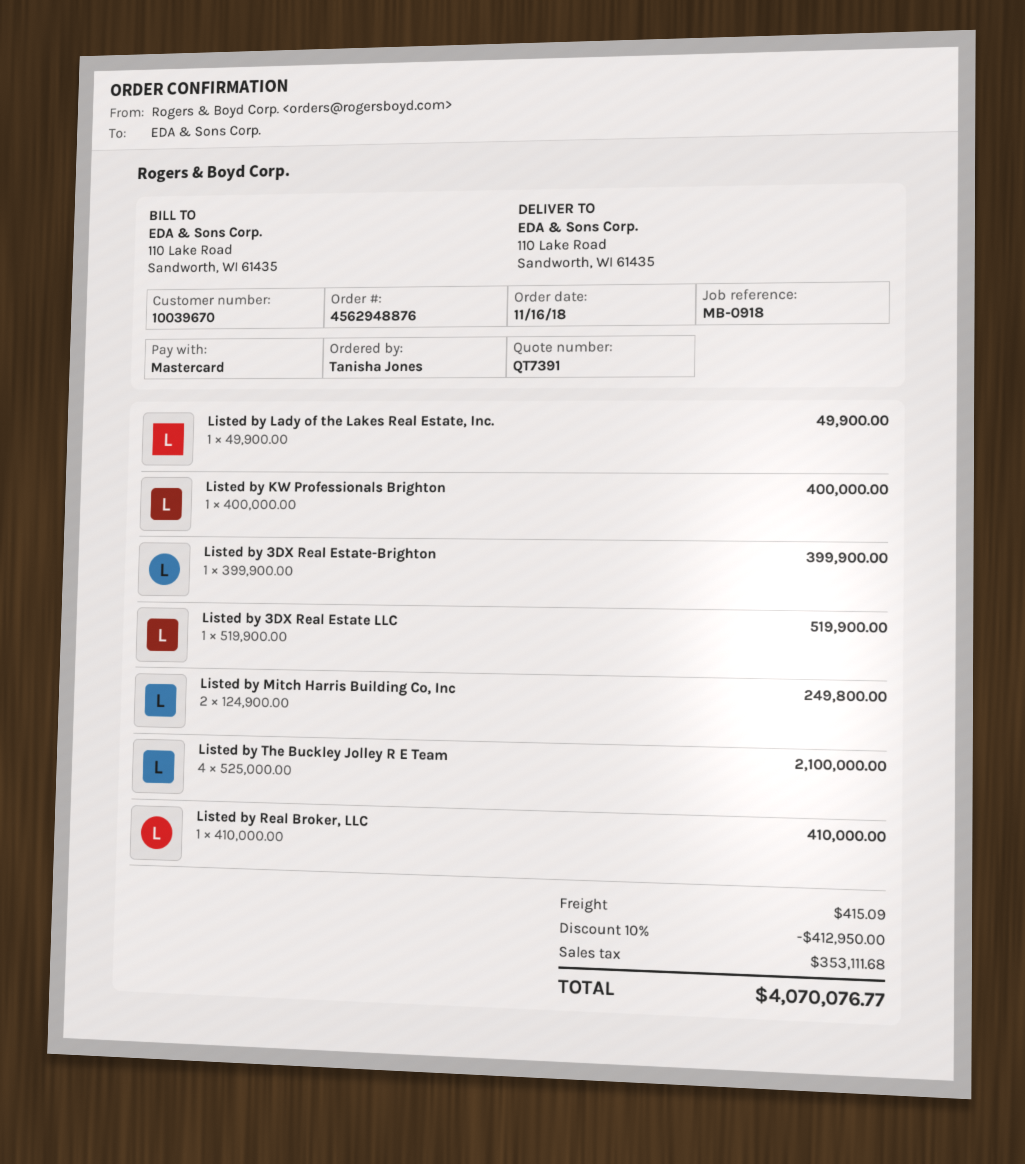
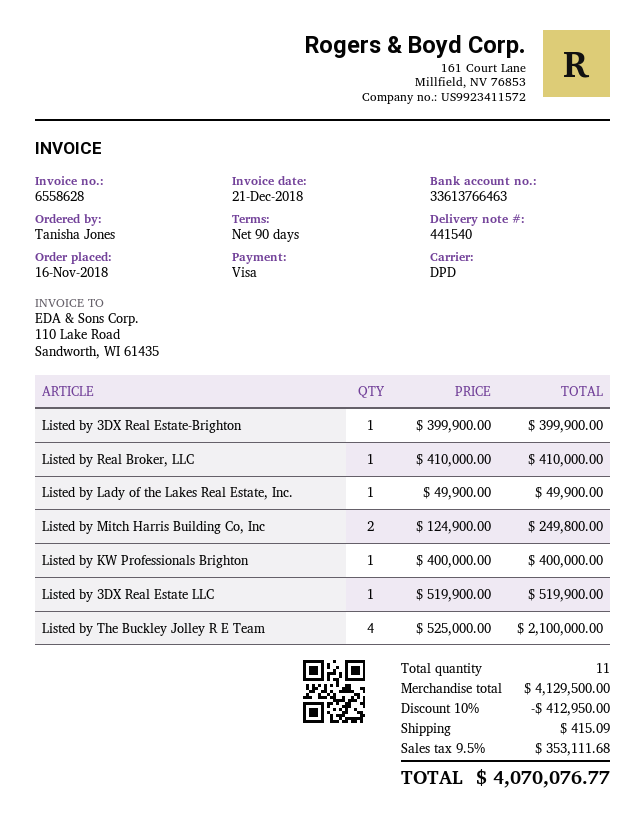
payment method: Mastercard -> Visa

